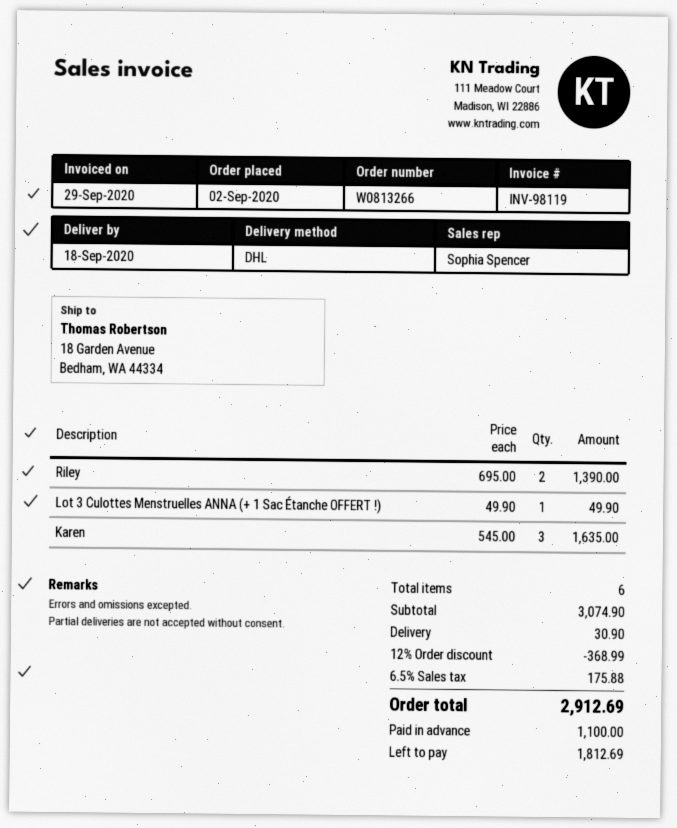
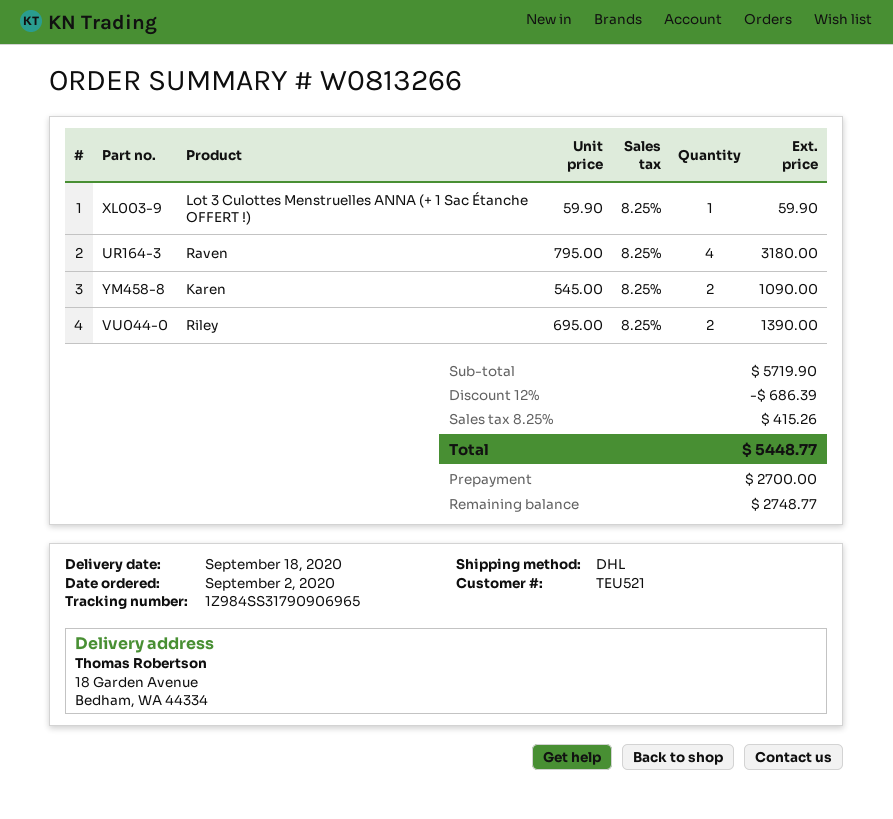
Lot 3 Culottes Menstruelles ANNA (+ 1 Sac Étanche OFFERT !): 1 x 49.90 = 49.90 -> 1 x 59.90 = 59.90
Karen: 3 x 545.00 = 1635.00 -> 2 x 545.00 = 1090.00
Raven: none -> 4 x 795.00 = 3180.00
subtotal: 3074.90 -> 5719.90
discount: 12% = 368.99 -> 12% = 686.39
shipping: 30.90 -> none
tax: 6.5% = 175.88 -> 8.25% = 415.26
total: 2912.69 -> 5448.77
deposit: 1100.00 -> 2700.00
balance: 1812.69 -> 2748.77

